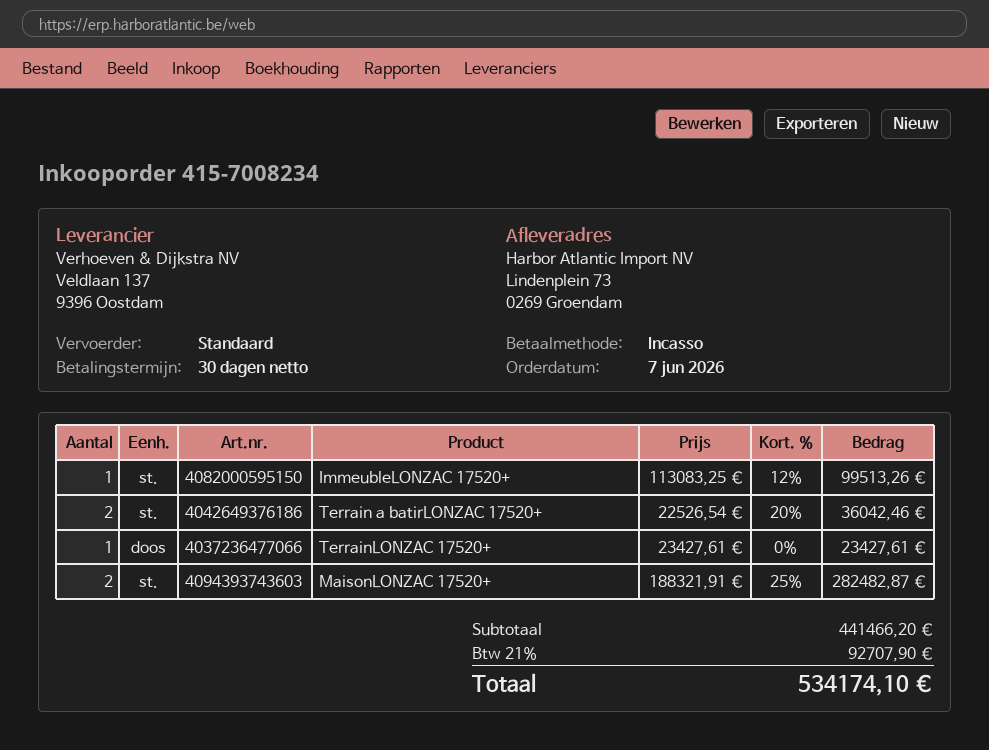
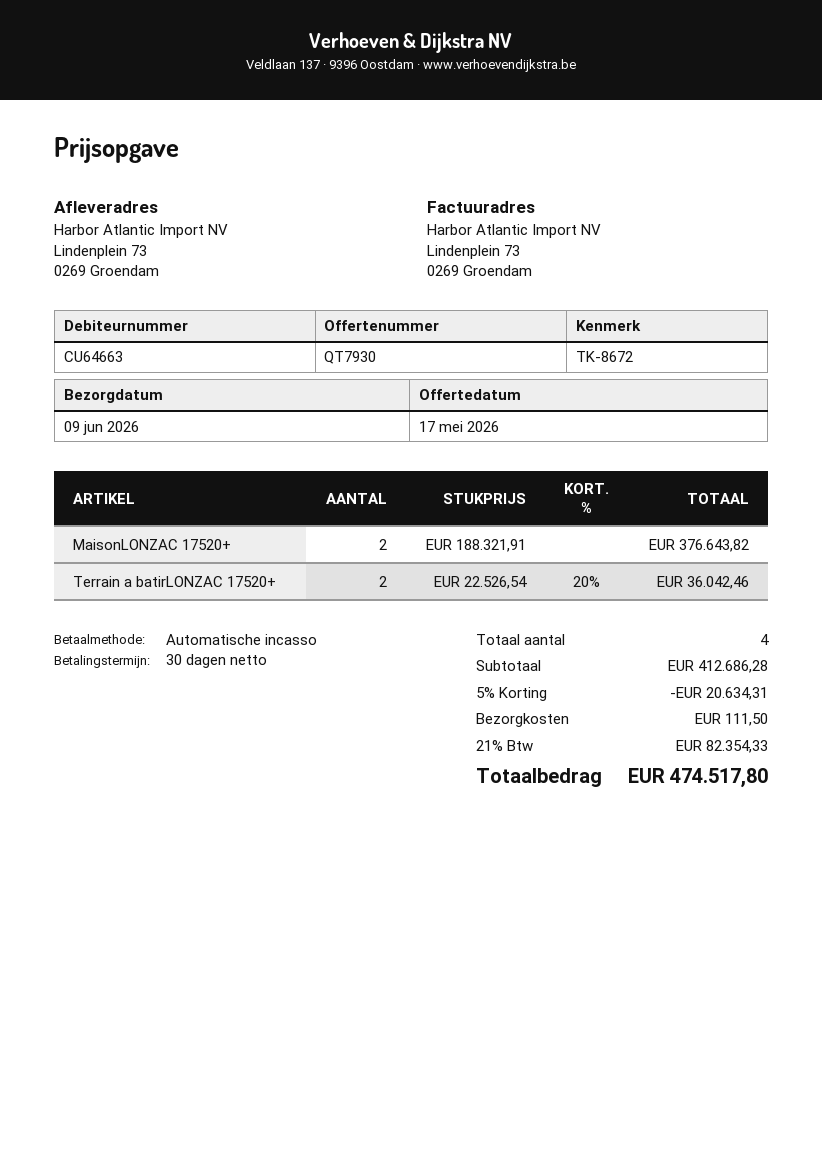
ImmeubleLONZAC 17520+: 1 x 113083.25 - 12% = 99513.26 -> none
TerrainLONZAC 17520+: 1 x 23427.61 = 23427.61 -> none
MaisonLONZAC 17520+: 2 x 188321.91 - 25% = 282482.87 -> 2 x 188321.91 = 376643.82
subtotal: 441466.20 -> 412686.28
discount: none -> 5% = 20634.31
shipping: none -> 111.50
tax: 21% = 92707.90 -> 21% = 82354.33
total: 534174.10 -> 474517.80

